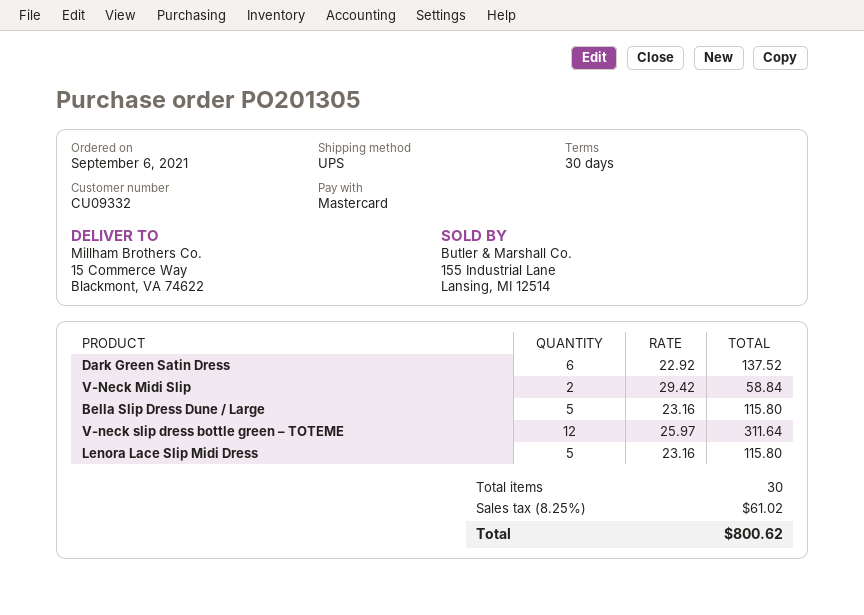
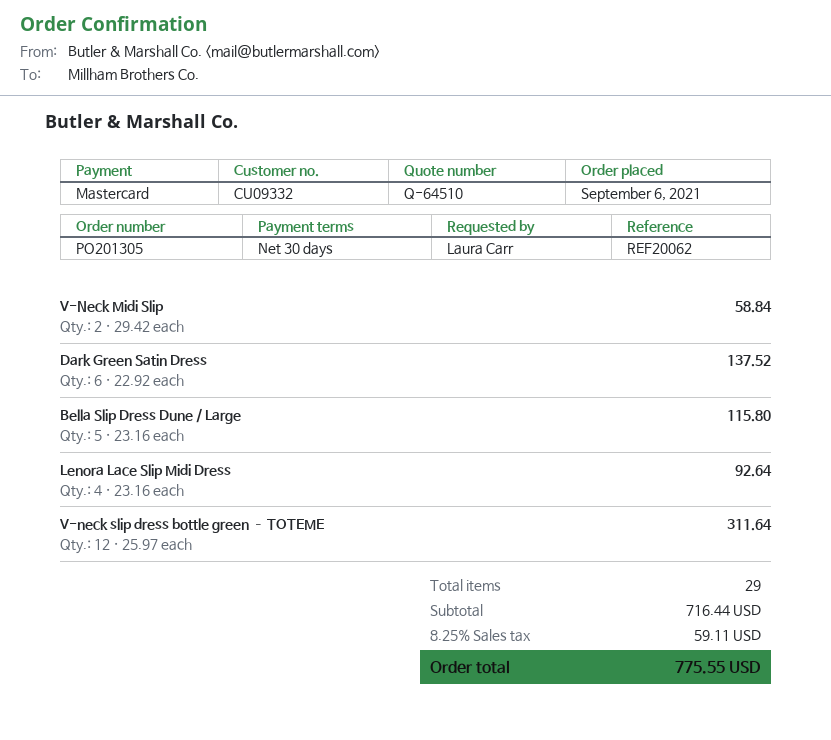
Lenora Lace Slip Midi Dress: 5 x 23.16 = 115.80 -> 4 x 23.16 = 92.64
total quantity: 30 -> 29
tax: 8.25% = 61.02 -> 8.25% = 59.11
total: 800.62 -> 775.55

